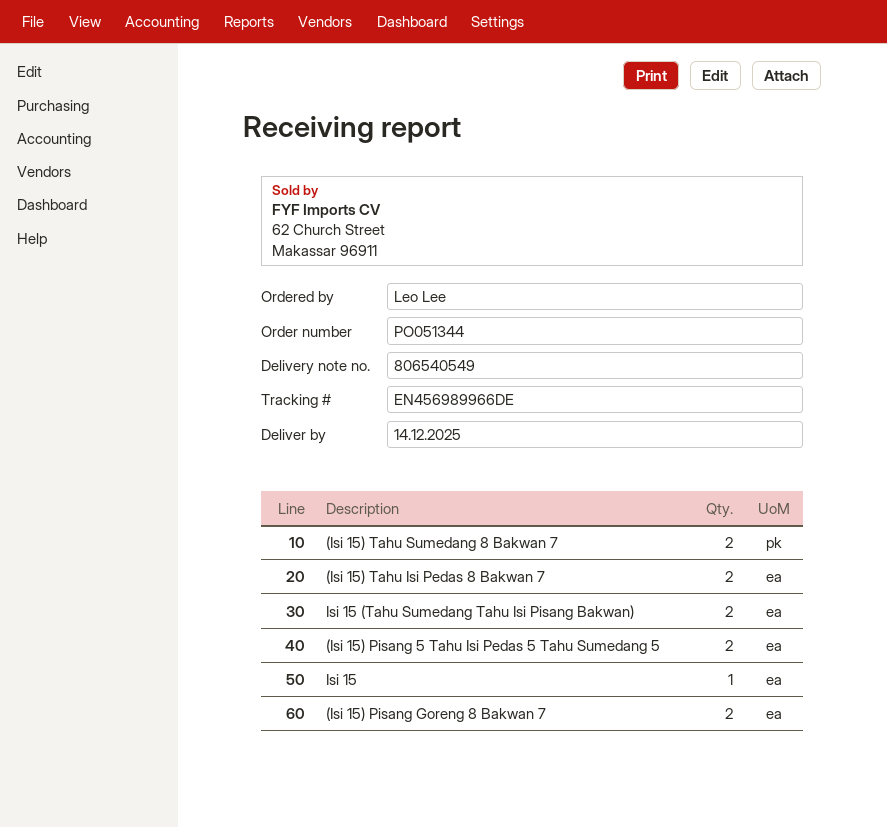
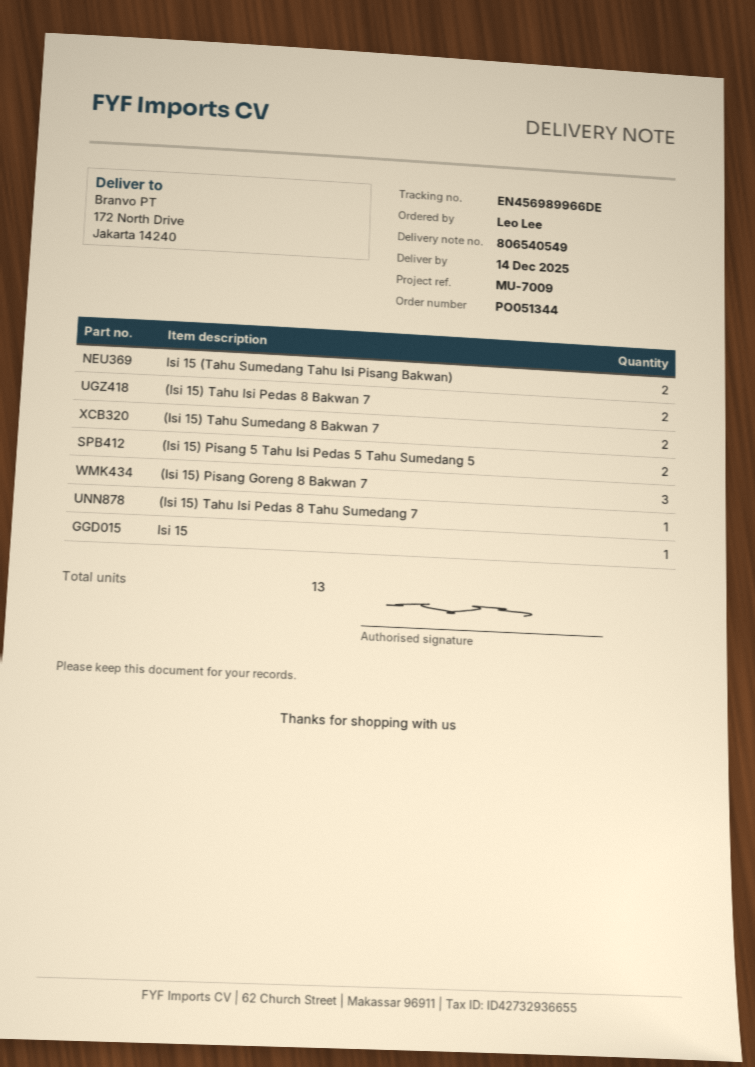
(Isi 15) Pisang Goreng 8 Bakwan 7: 2 -> 3
(Isi 15) Tahu Isi Pedas 8 Tahu Sumedang 7: none -> 1

